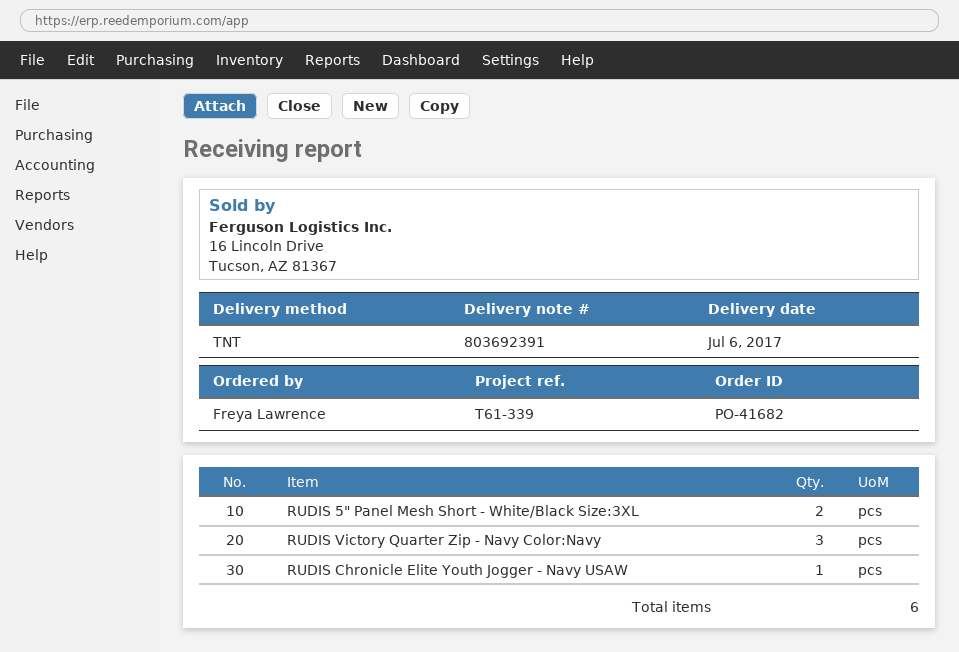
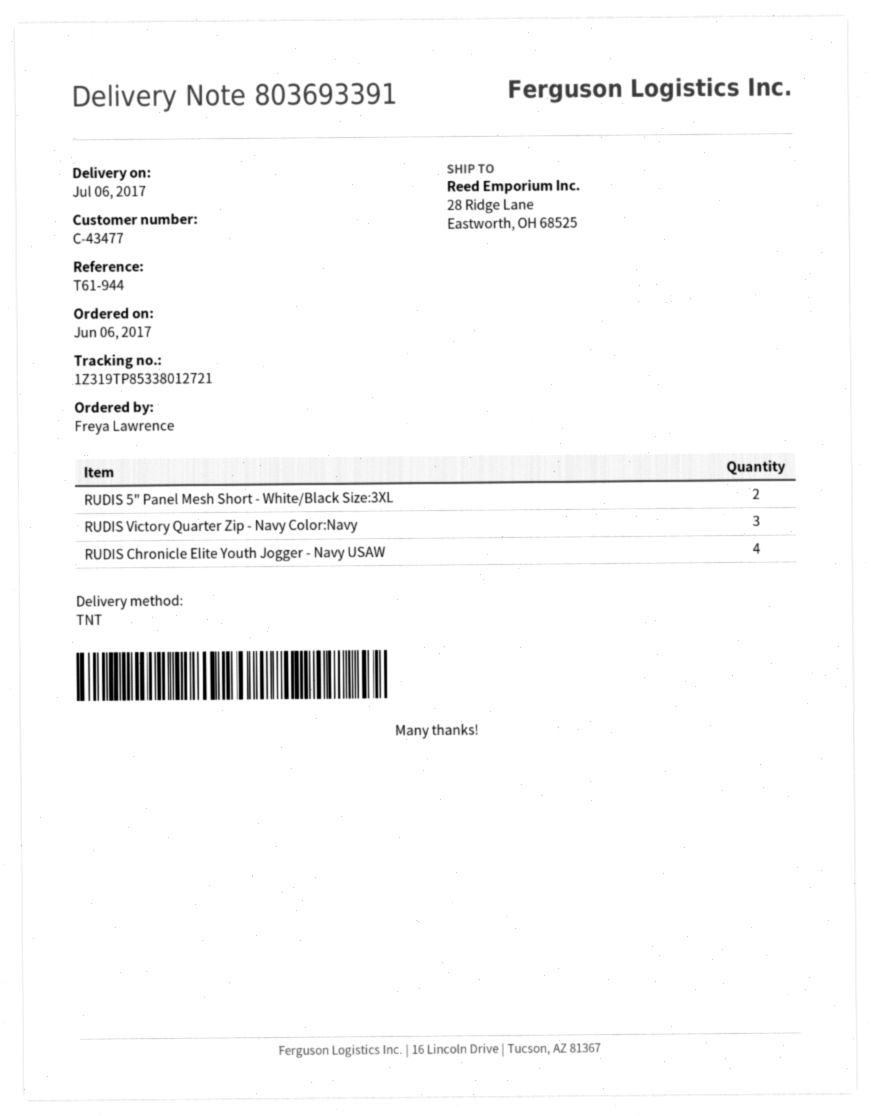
delivery note number: 803692391 -> 803693391
reference: T61-339 -> T61-944
RUDIS Chronicle Elite Youth Jogger - Navy USAW: 1 -> 4

